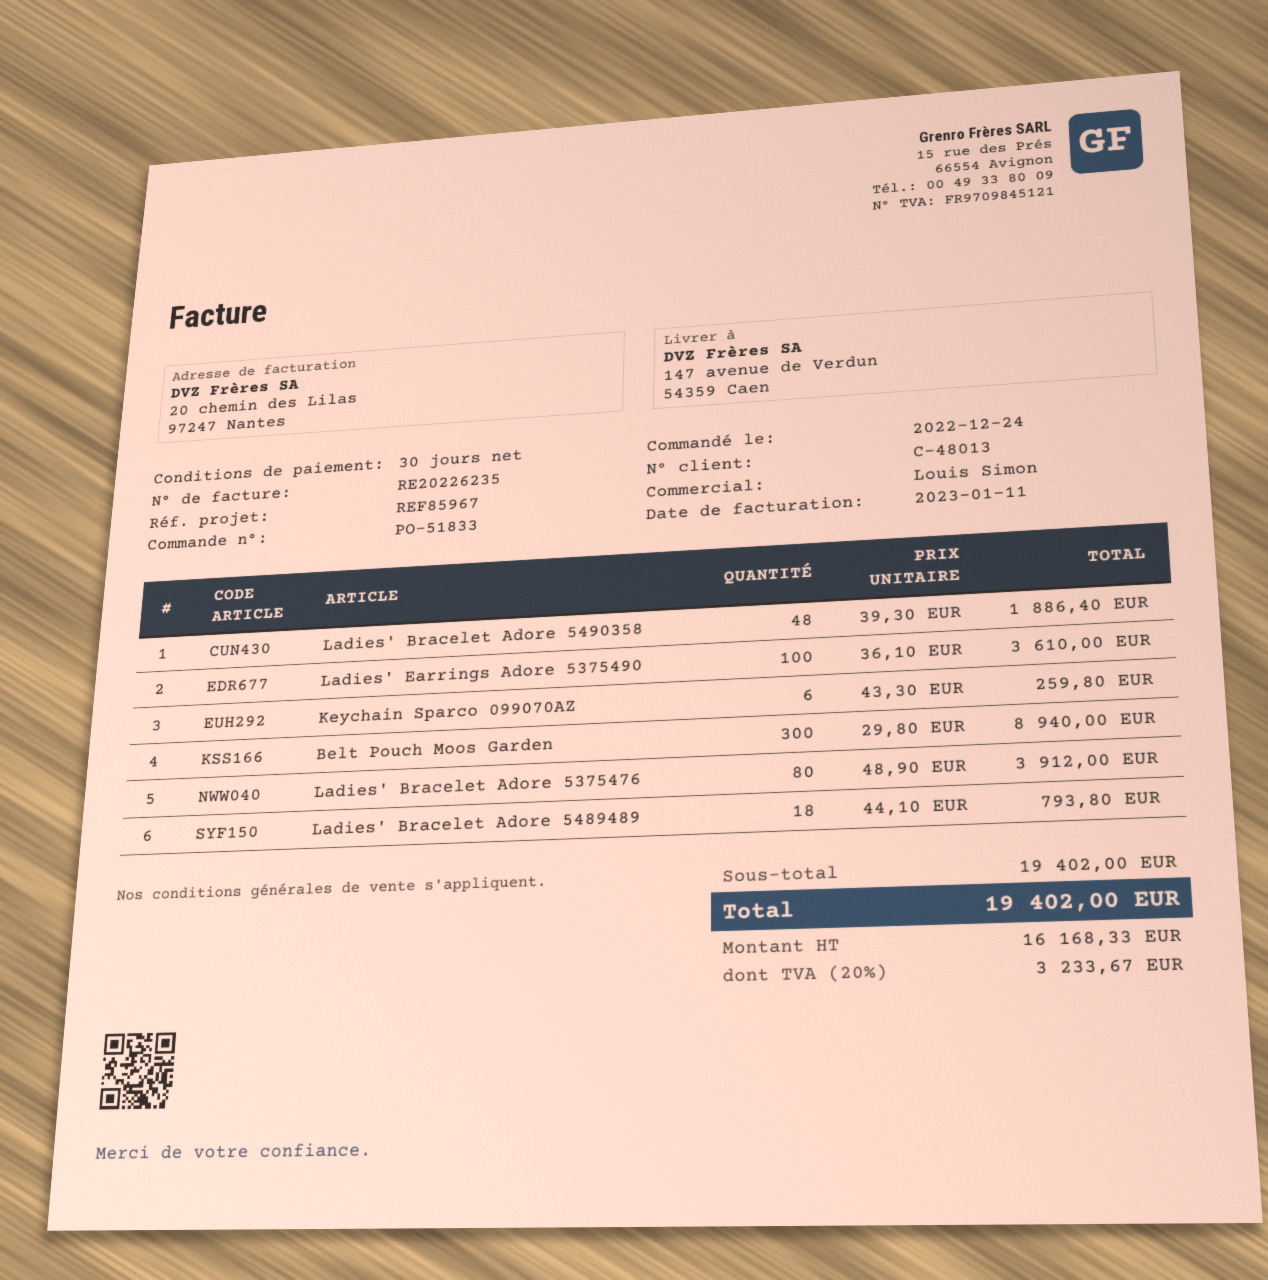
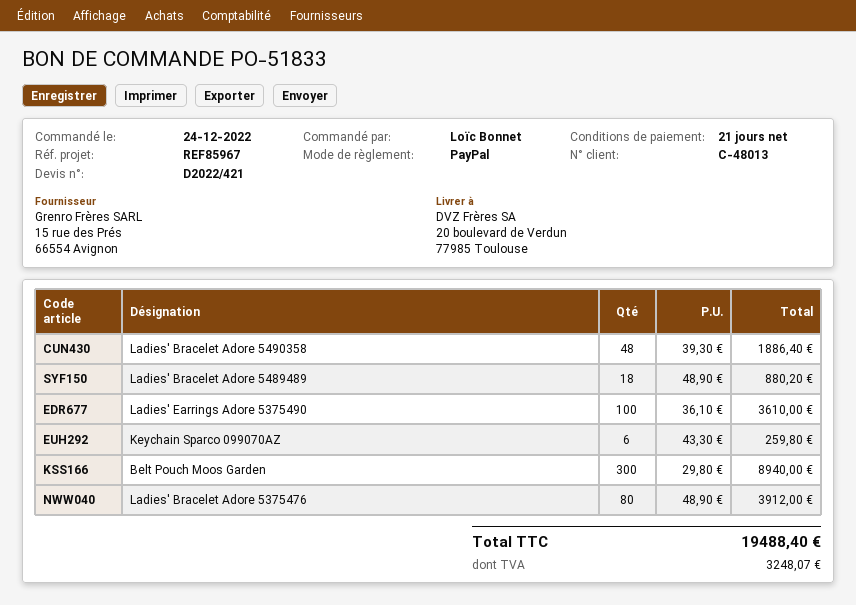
payment terms: 30 days -> 21 days
ship to: 147 avenue de Verdun, 54359 Caen -> 20 boulevard de Verdun, 77985 Toulouse
Ladies' Bracelet Adore 5489489: 18 x 44.10 = 793.80 -> 18 x 48.90 = 880.20
tax: 3233.67 -> 3248.07
total: 19402.00 -> 19488.40

